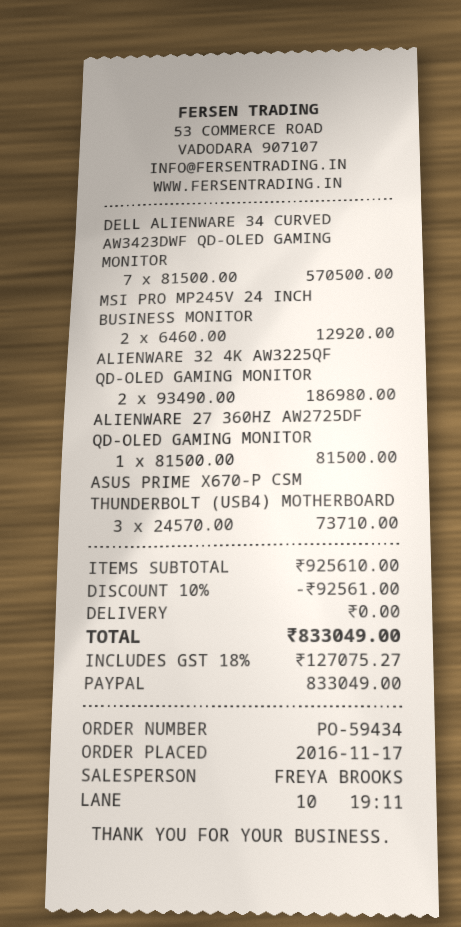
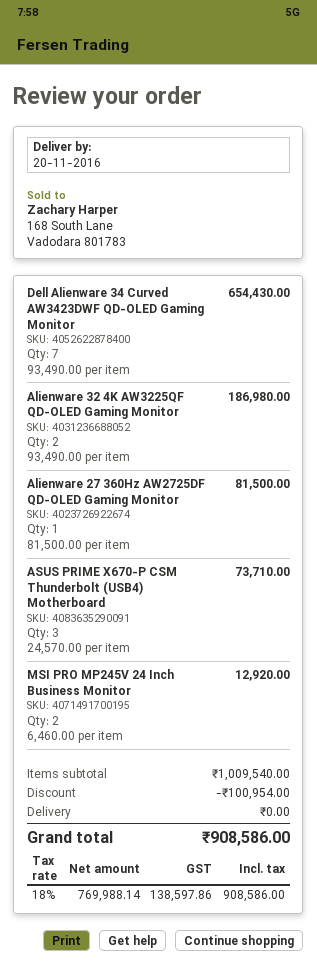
DELL ALIENWARE 34 CURVED AW3423DWF QD-OLED GAMING MONITOR: 7 x 81500.00 = 570500.00 -> 7 x 93490.00 = 654430.00
subtotal: 925610.00 -> 1009540.00
discount: 92561.00 -> 100954.00
tax: 18% = 127075.27 -> 18% = 138597.86
total: 833049.00 -> 908586.00

